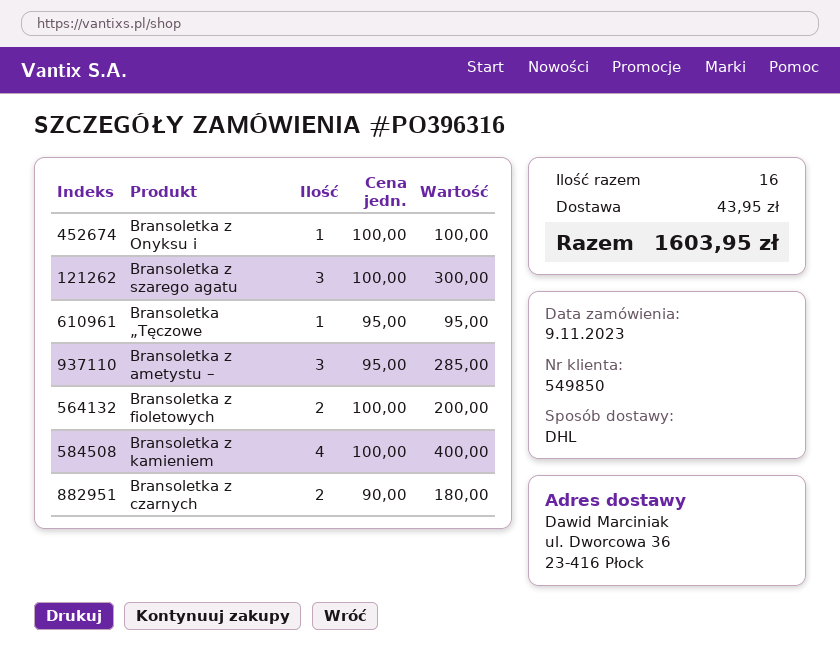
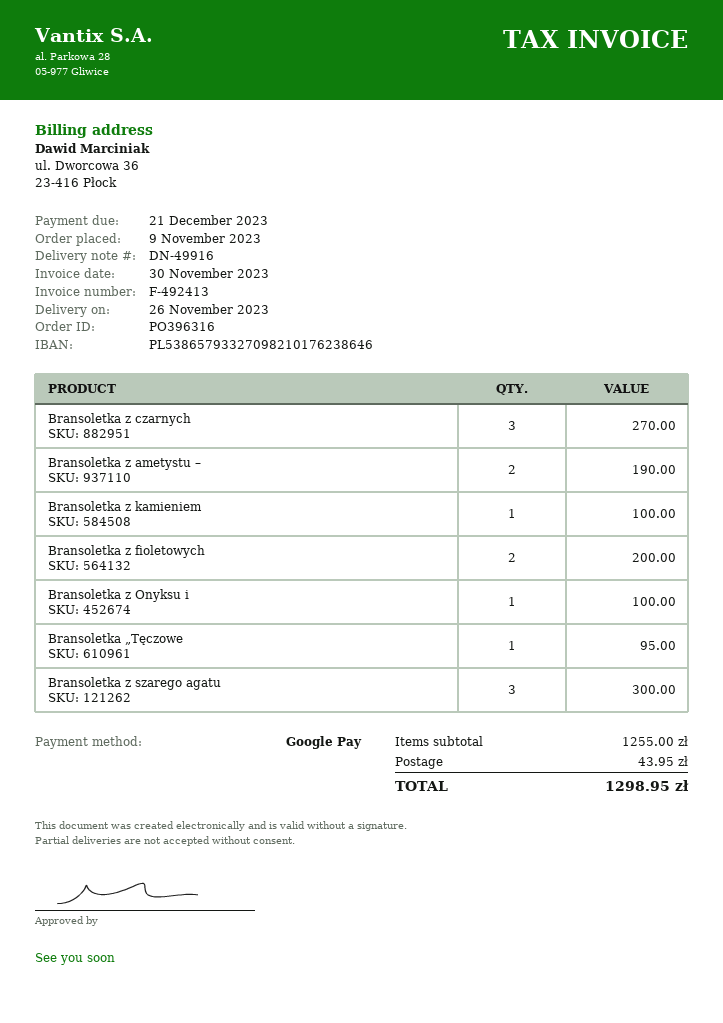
Bransoletka z ametystu –: 3 for 285.00 -> 2 for 190.00
Bransoletka z kamieniem: 4 for 400.00 -> 1 for 100.00
Bransoletka z czarnych: 2 for 180.00 -> 3 for 270.00
total: 1603.95 -> 1298.95

